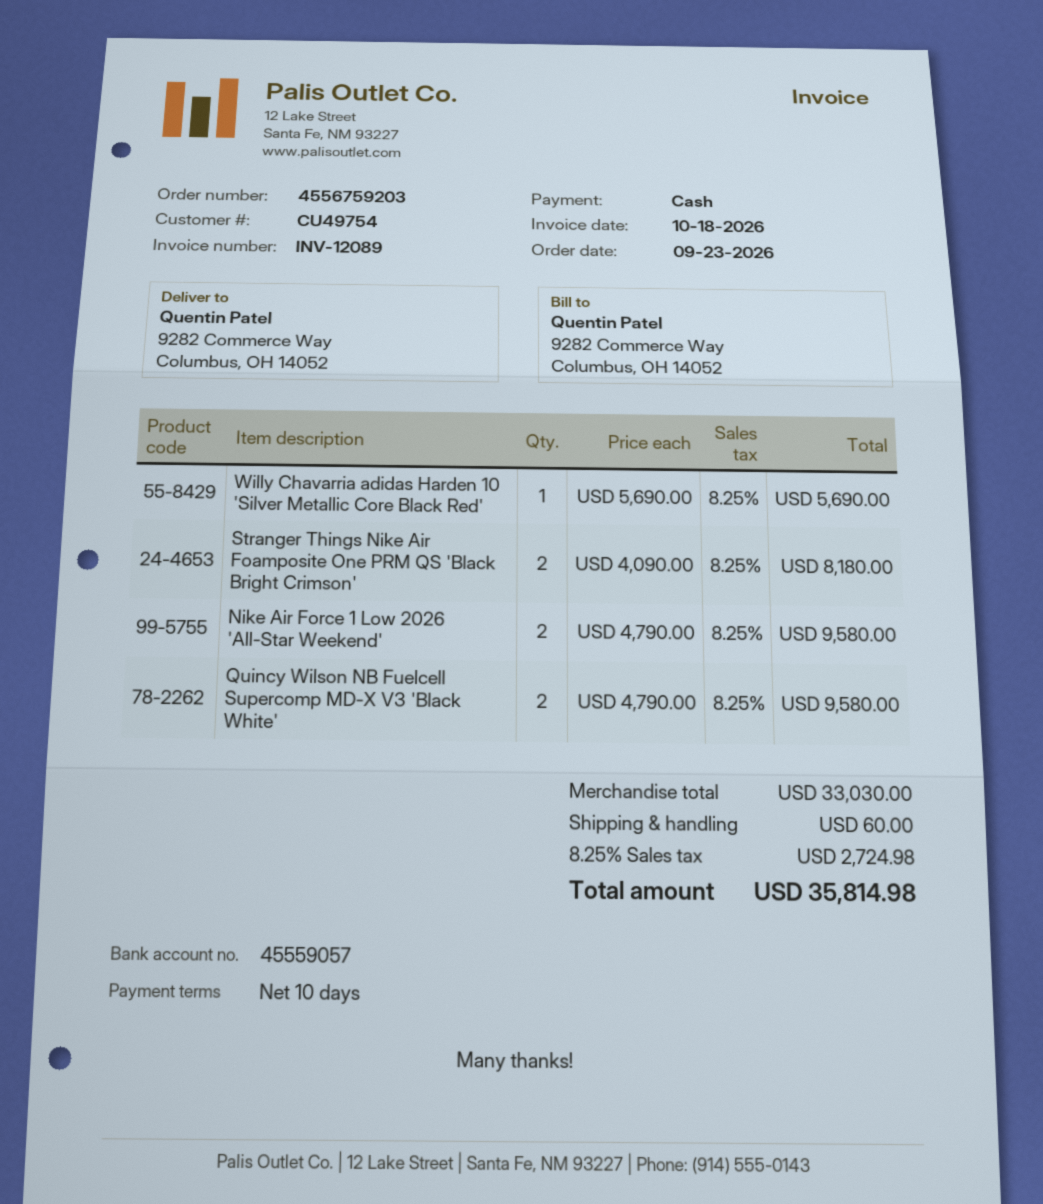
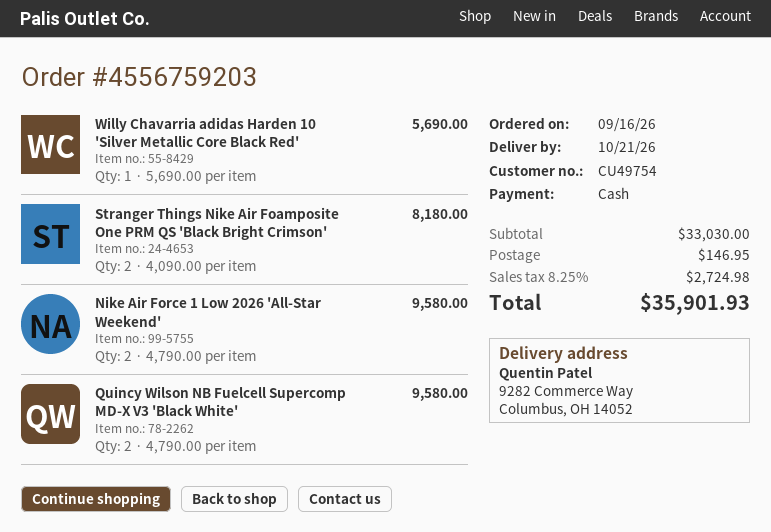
order date: 2026-09-23 -> 2026-09-16
shipping: 60.00 -> 146.95
total: 35814.98 -> 35901.93

